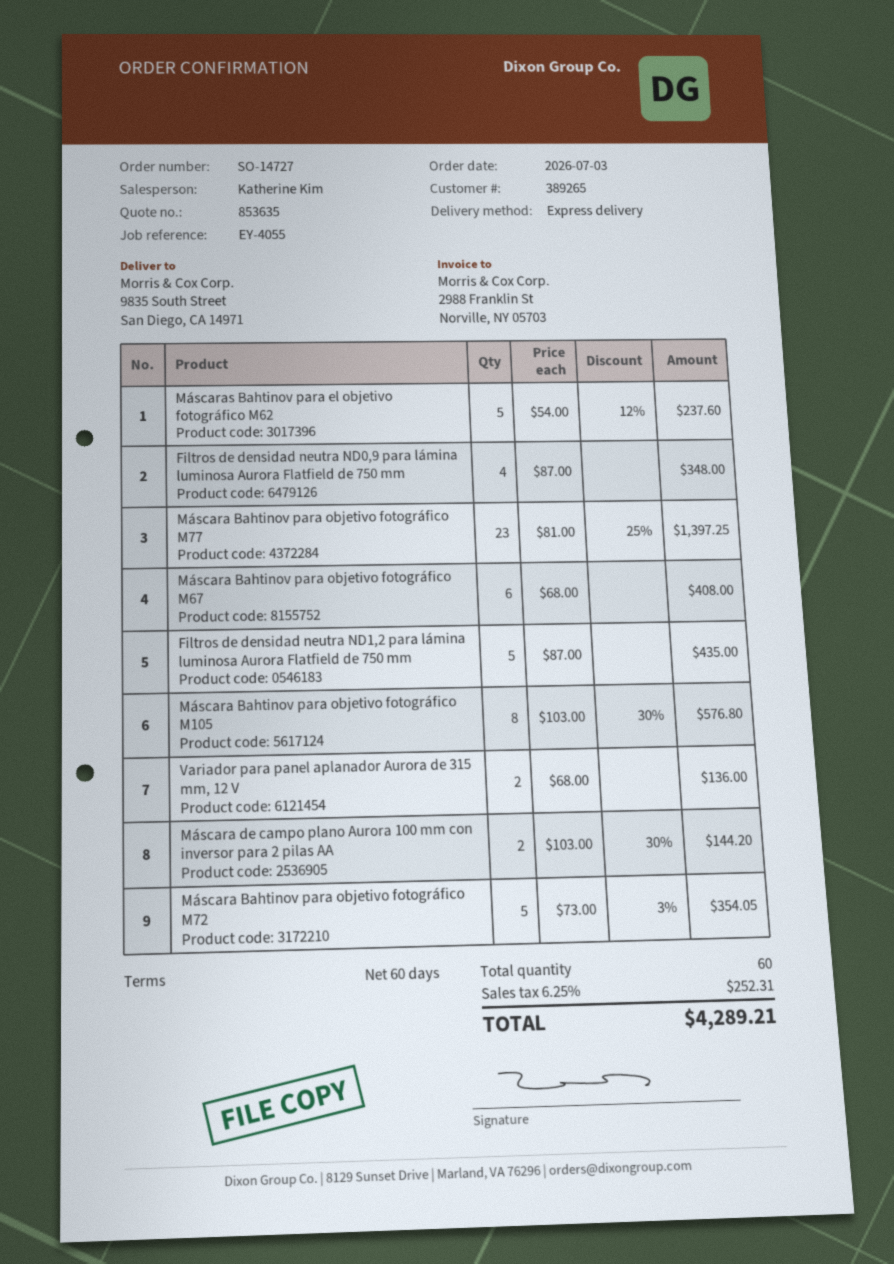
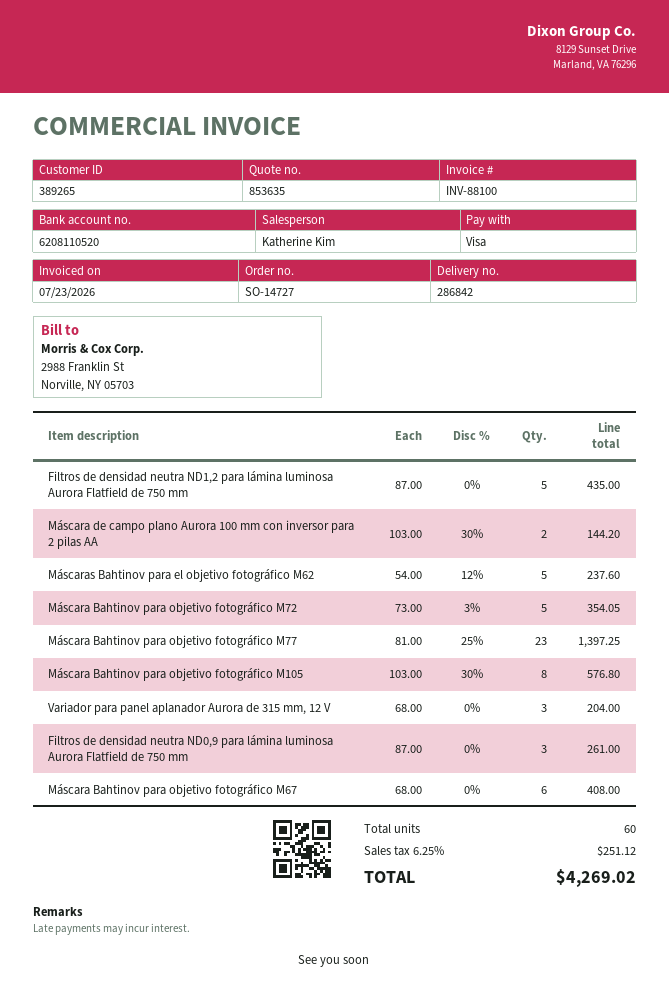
Filtros de densidad neutra ND0,9 para lámina luminosa Aurora Flatfield de 750 mm: 4 x 87.00 = 348.00 -> 3 x 87.00 = 261.00
Variador para panel aplanador Aurora de 315 mm, 12 V: 2 x 68.00 = 136.00 -> 3 x 68.00 = 204.00
tax: 6.25% = 252.31 -> 6.25% = 251.12
total: 4289.21 -> 4269.02

